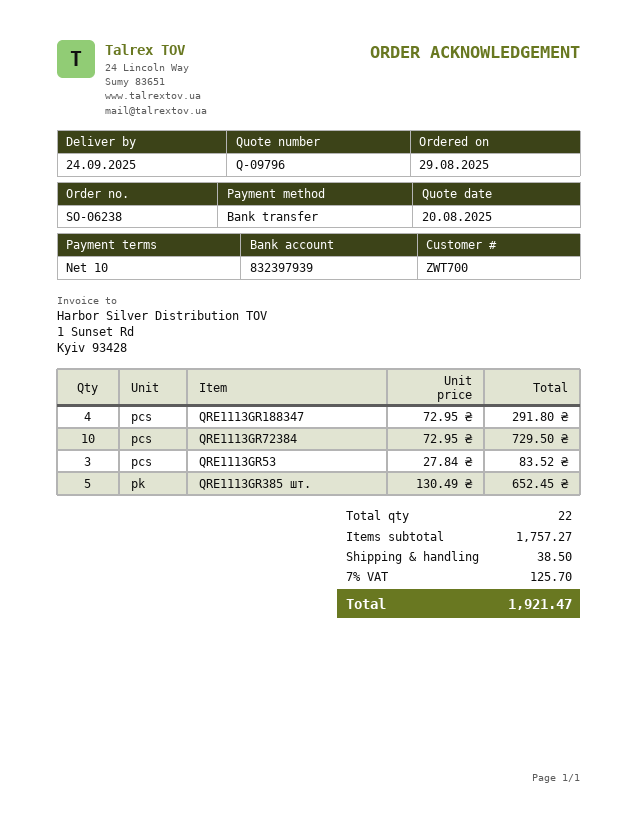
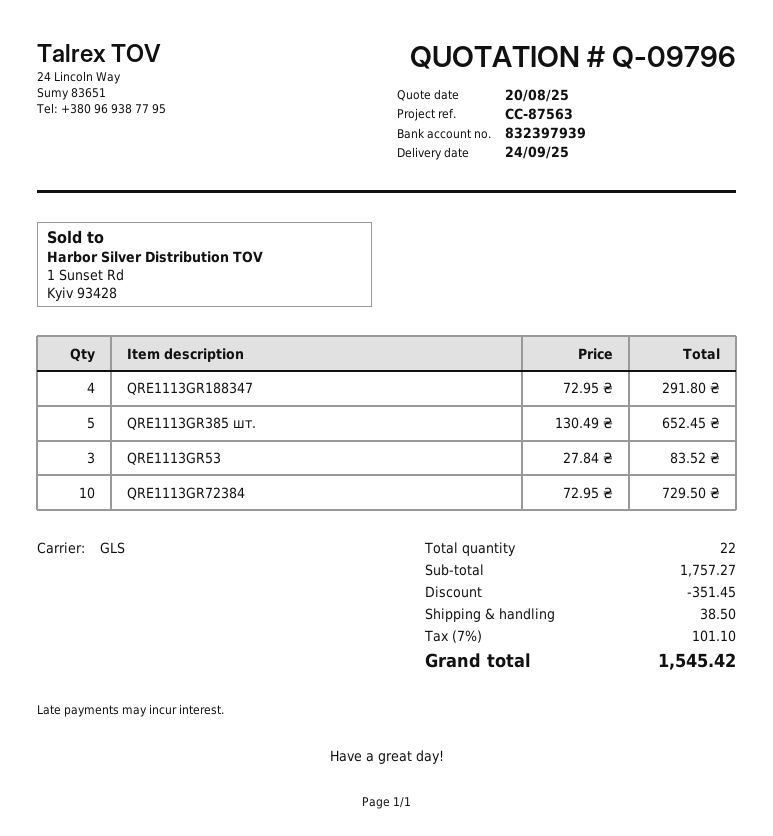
discount: none -> 351.45
tax: 7% = 125.70 -> 7% = 101.10
total: 1921.47 -> 1545.42

